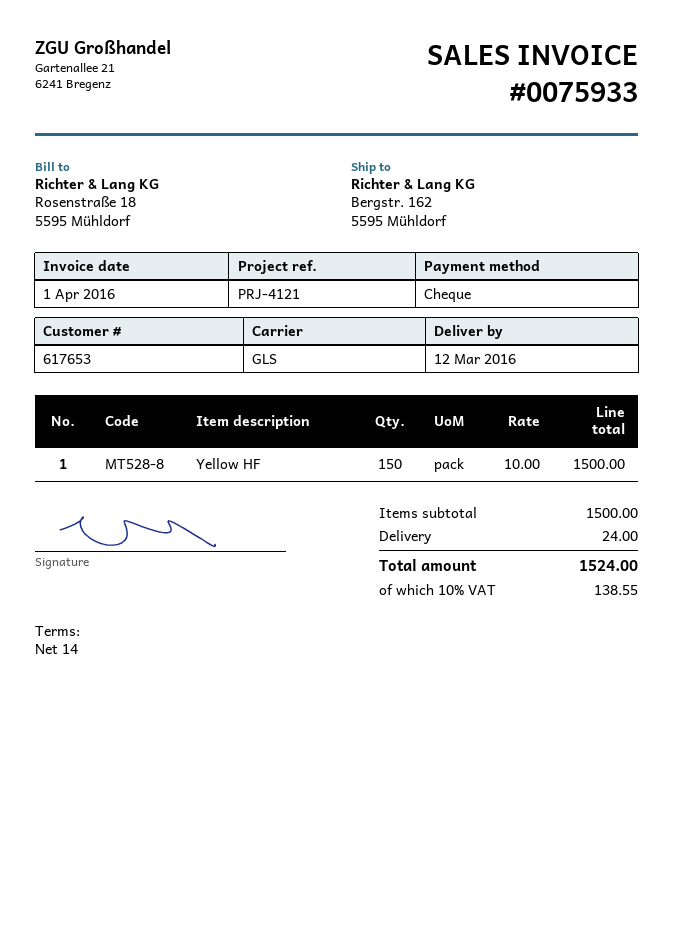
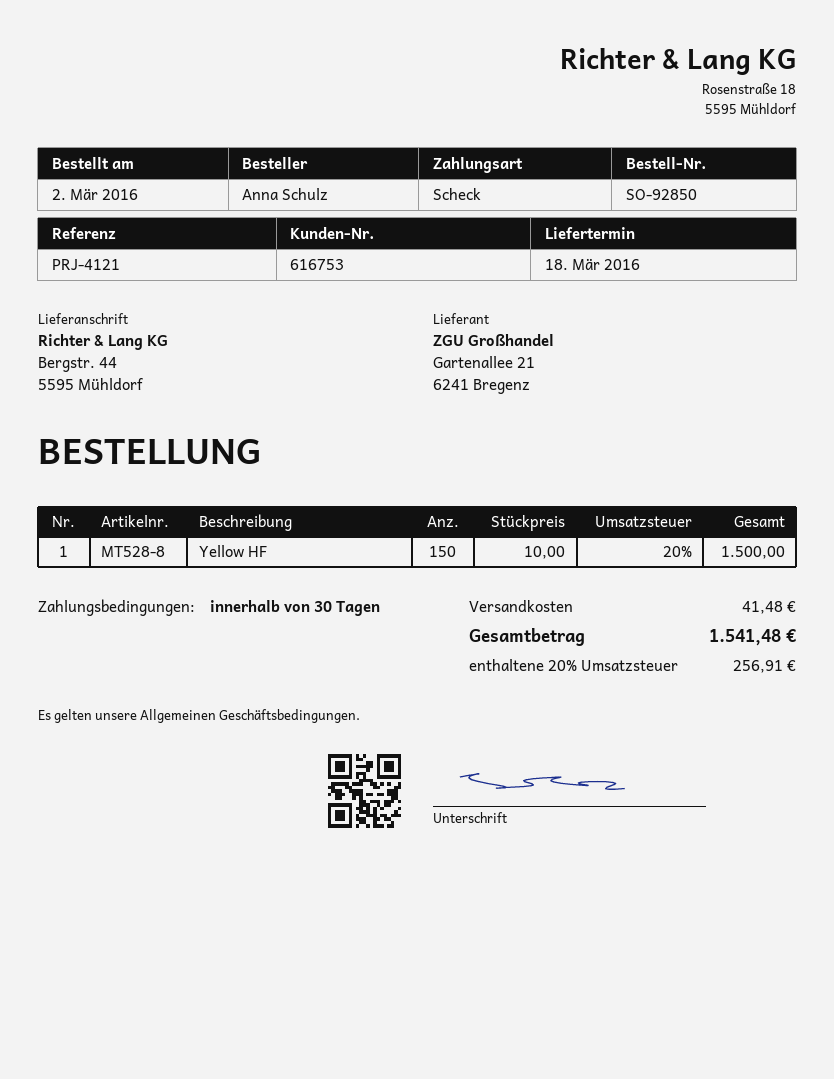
delivery date: 2016-03-12 -> 2016-03-18
payment terms: 14 days -> 30 days
customer number: 617653 -> 616753
ship to: Bergstr. 162, 5595 Mühldorf -> Bergstr. 44, 5595 Mühldorf
shipping: 24.00 -> 41.48
tax: 10% = 138.55 -> 20% = 256.91
total: 1524.00 -> 1541.48

